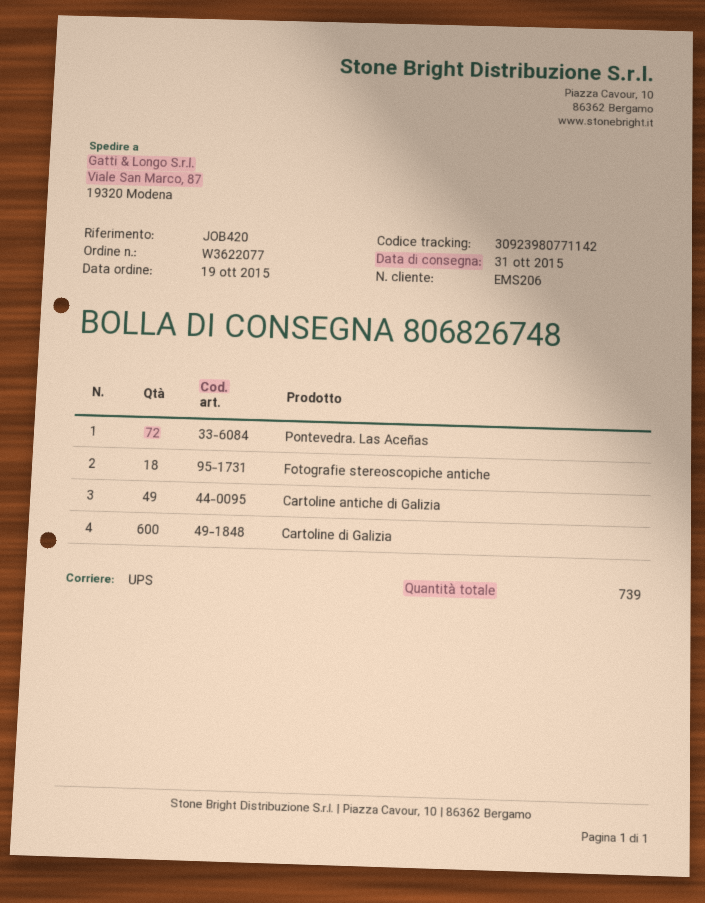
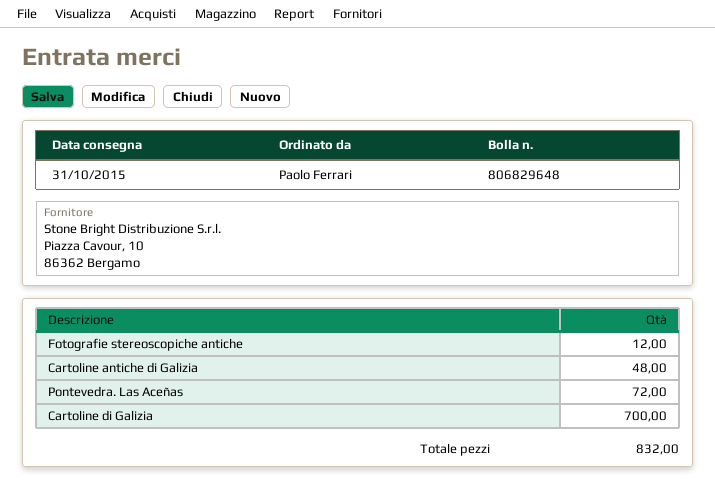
delivery note number: 806826748 -> 806829648
Fotografie stereoscopiche antiche: 18 -> 12
Cartoline antiche di Galizia: 49 -> 48
Cartoline di Galizia: 600 -> 700
total quantity: 739 -> 832

